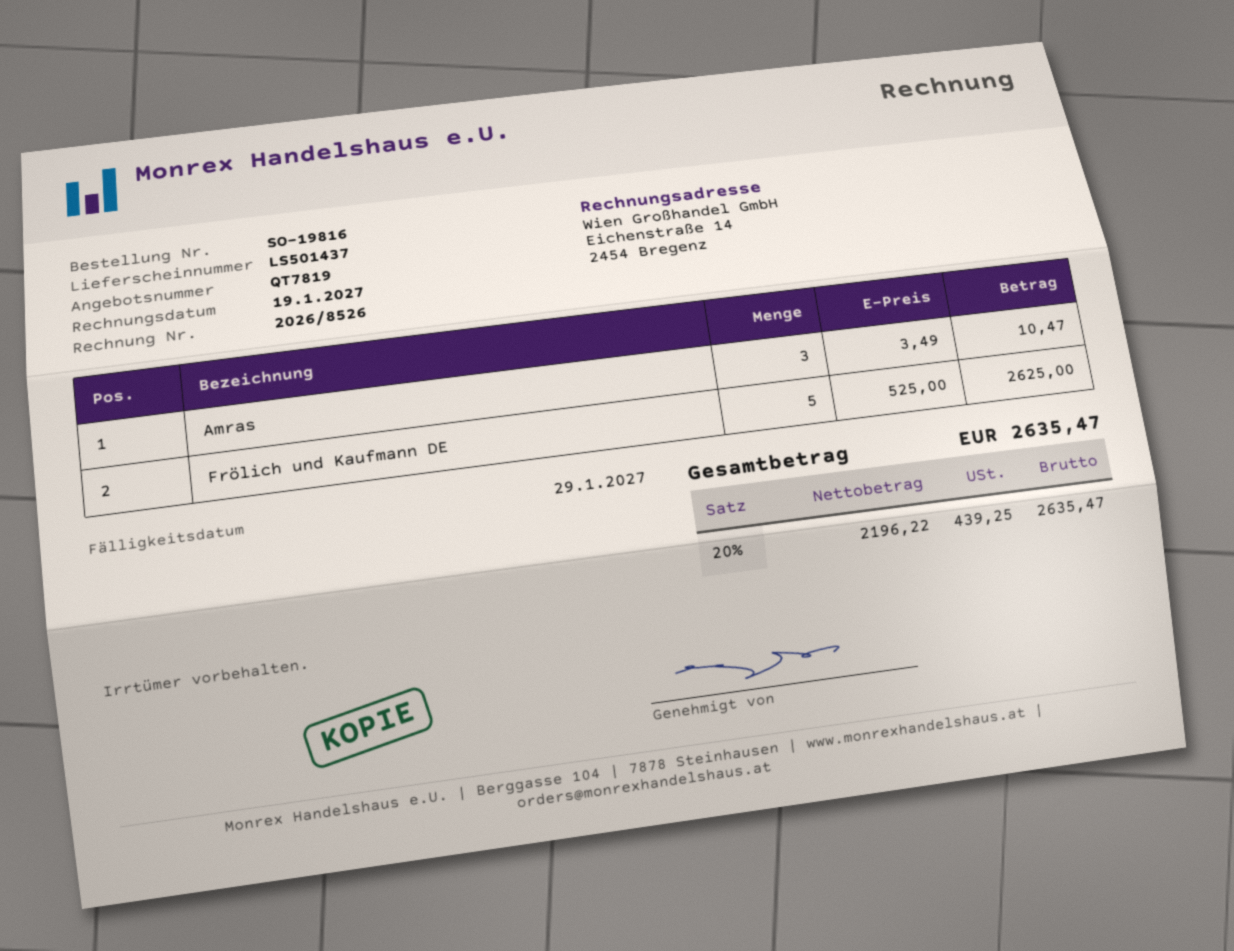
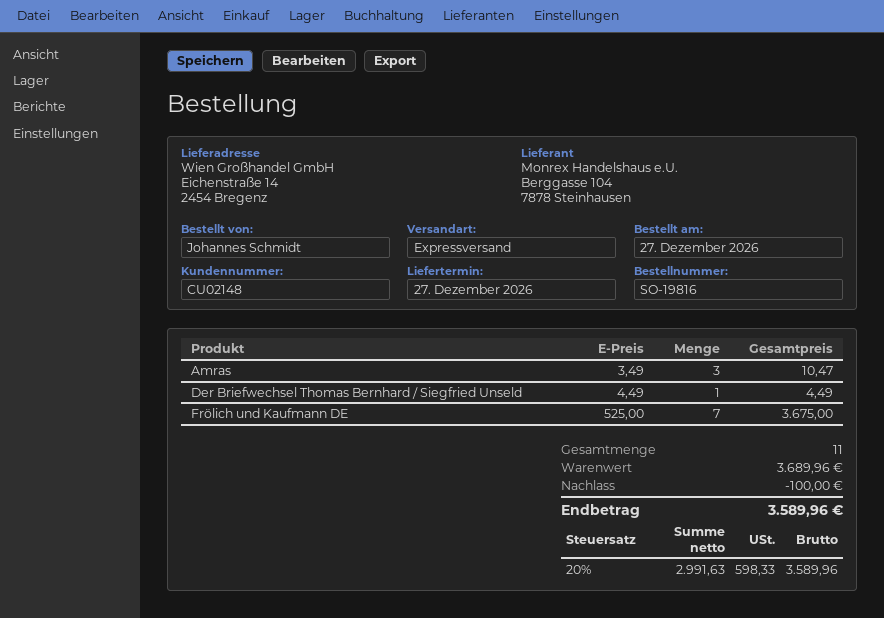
Frölich und Kaufmann DE: 5 x 525.00 = 2625.00 -> 7 x 525.00 = 3675.00
Der Briefwechsel Thomas Bernhard / Siegfried Unseld: none -> 1 x 4.49 = 4.49
discount: none -> 100.00
net: 2196.22 -> 2991.63
tax: 20% = 439.25 -> 20% = 598.33
total: 2635.47 -> 3589.96

